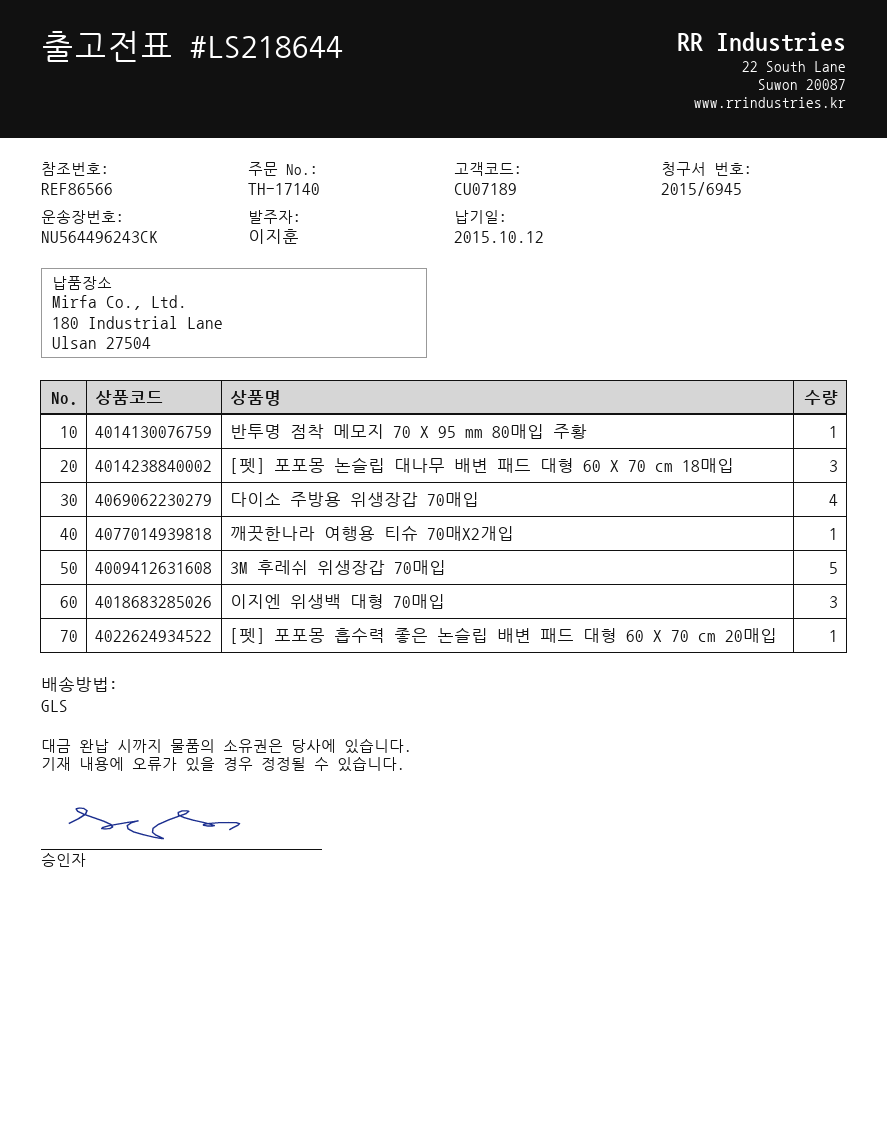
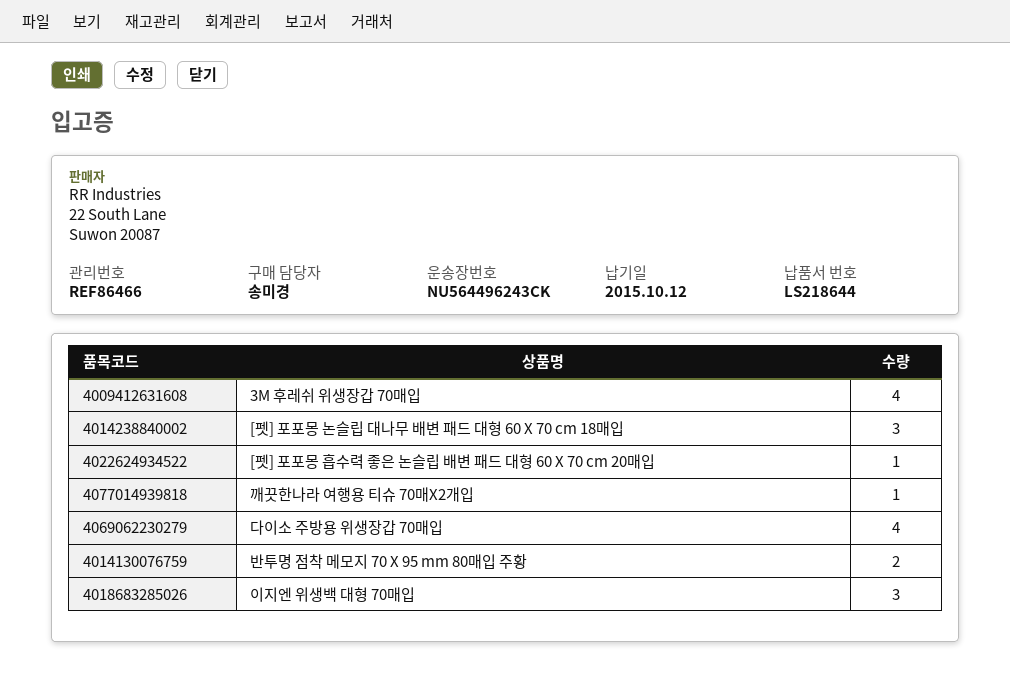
reference: REF86566 -> REF86466
ordered by: 이지훈 -> 송미경
반투명 점착 메모지 70 X 95 mm 80매입 주황: 1 -> 2
3M 후레쉬 위생장갑 70매입: 5 -> 4

